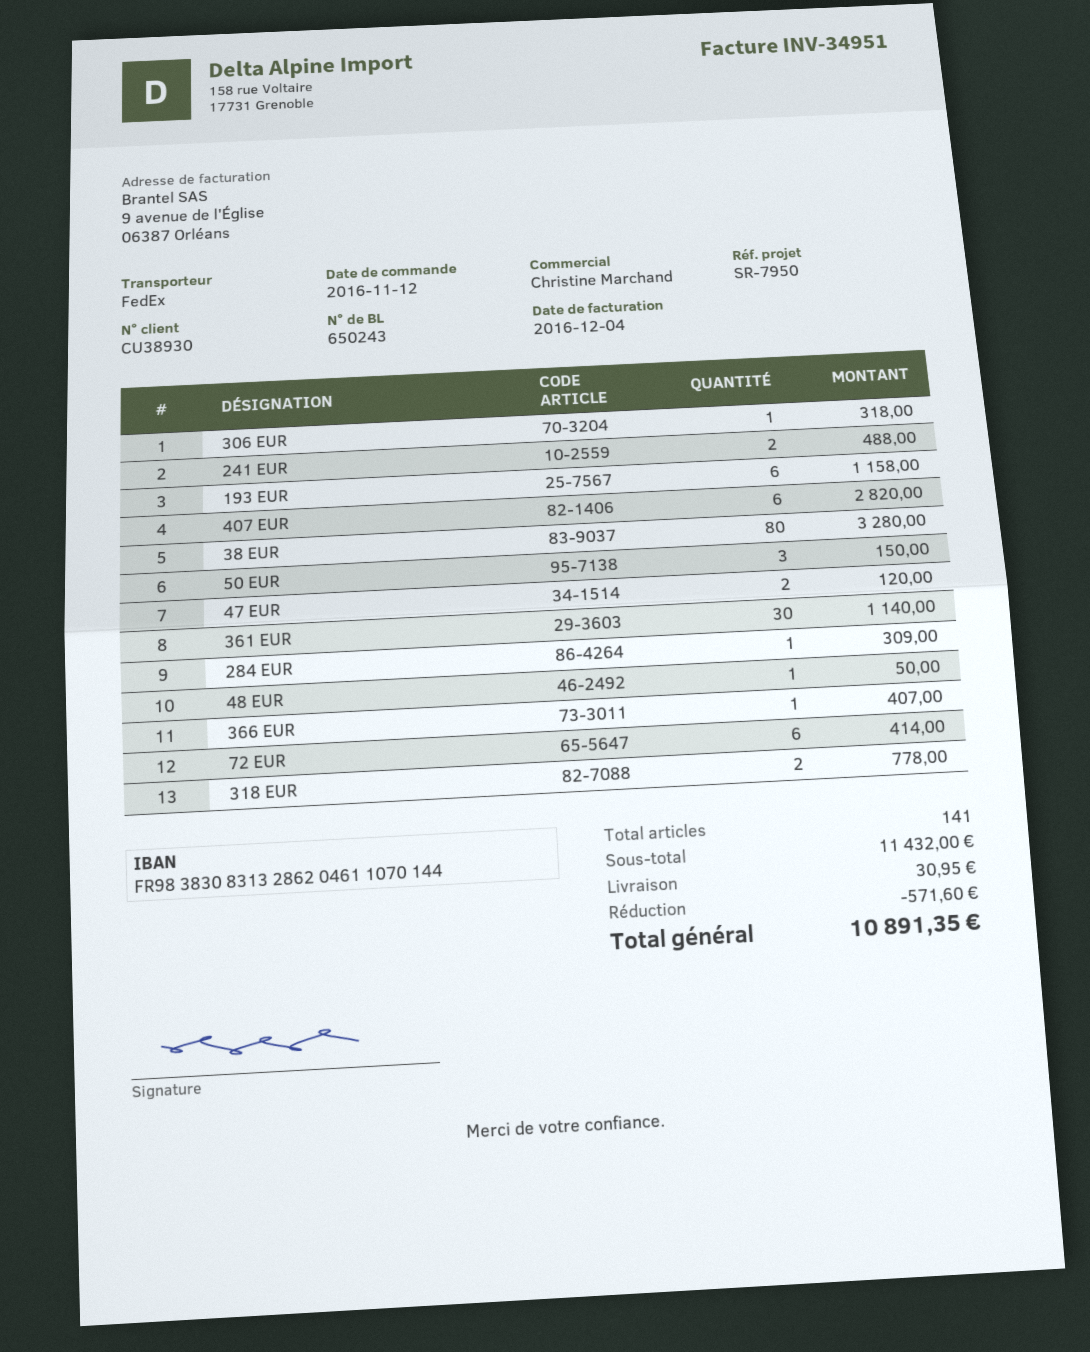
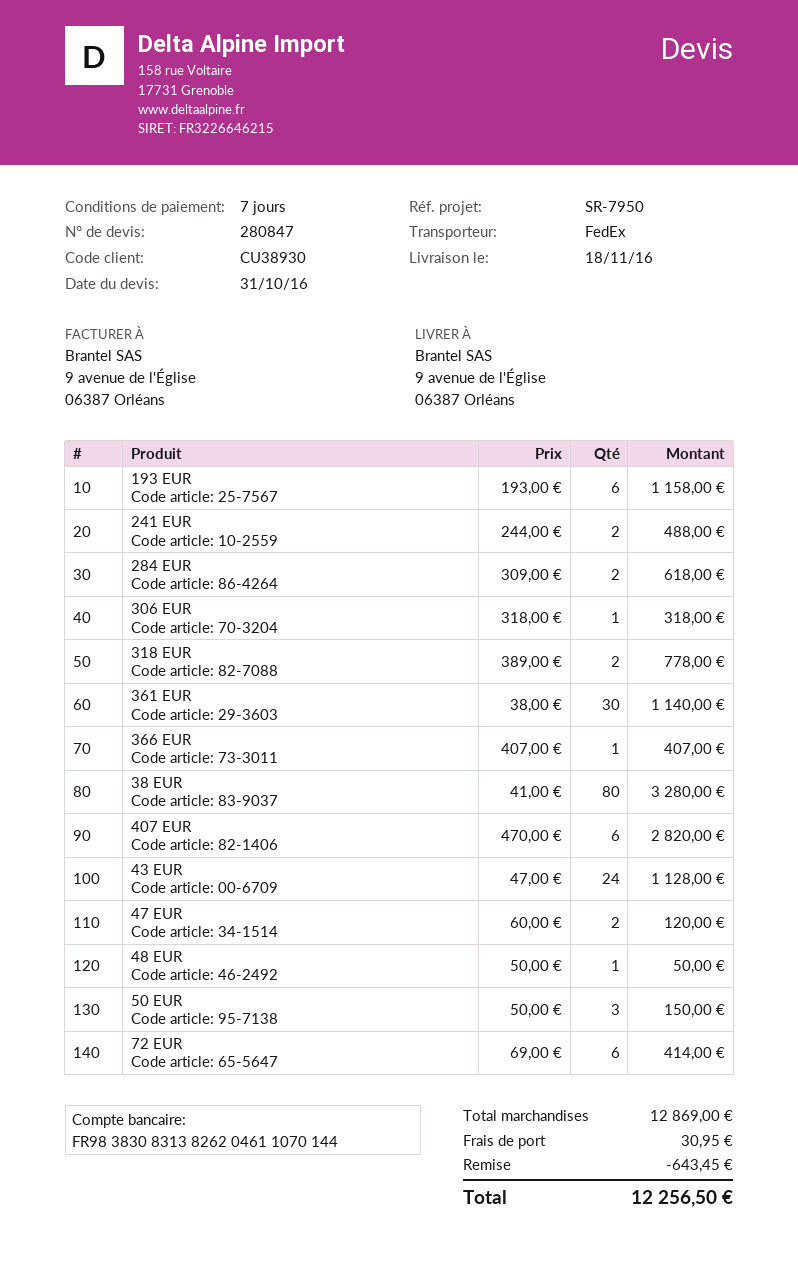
bank account: FR9838308313286204611070144 -> FR9838308313826204611070144
284 EUR: 1 for 309.00 -> 2 for 618.00
43 EUR: none -> 24 for 1128.00
subtotal: 11432.00 -> 12869.00
discount: 571.60 -> 643.45
total: 10891.35 -> 12256.50

